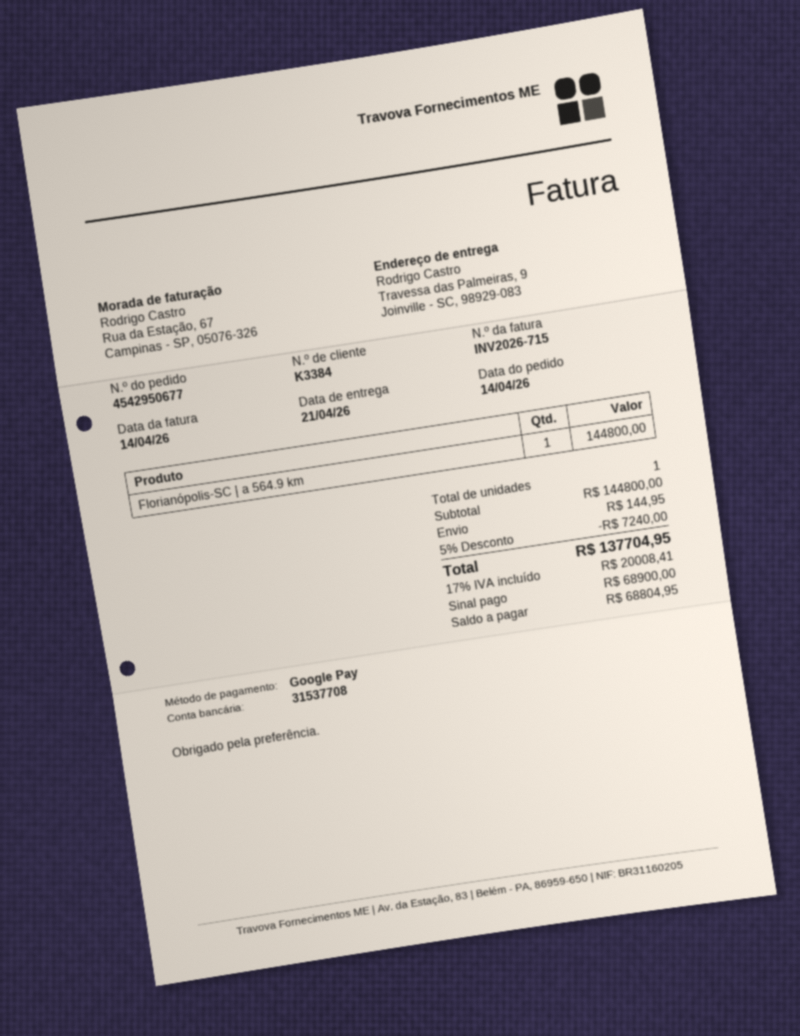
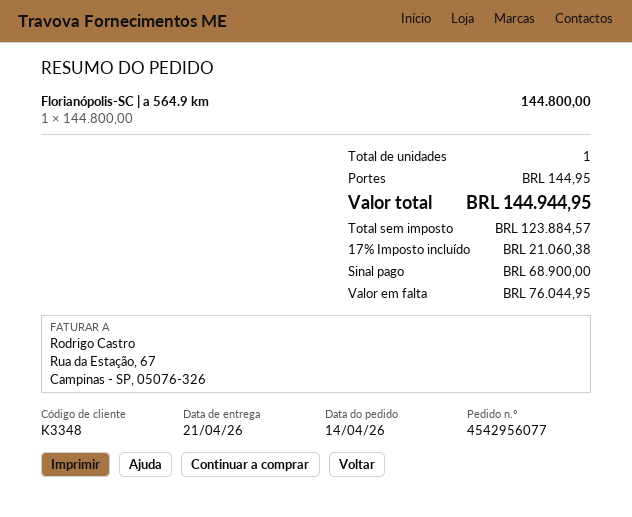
order number: 4542950677 -> 4542956077
customer number: K3384 -> K3348
discount: 5% = 7240.00 -> none
tax: 17% = 20008.41 -> 17% = 21060.38
total: 137704.95 -> 144944.95
balance: 68804.95 -> 76044.95

